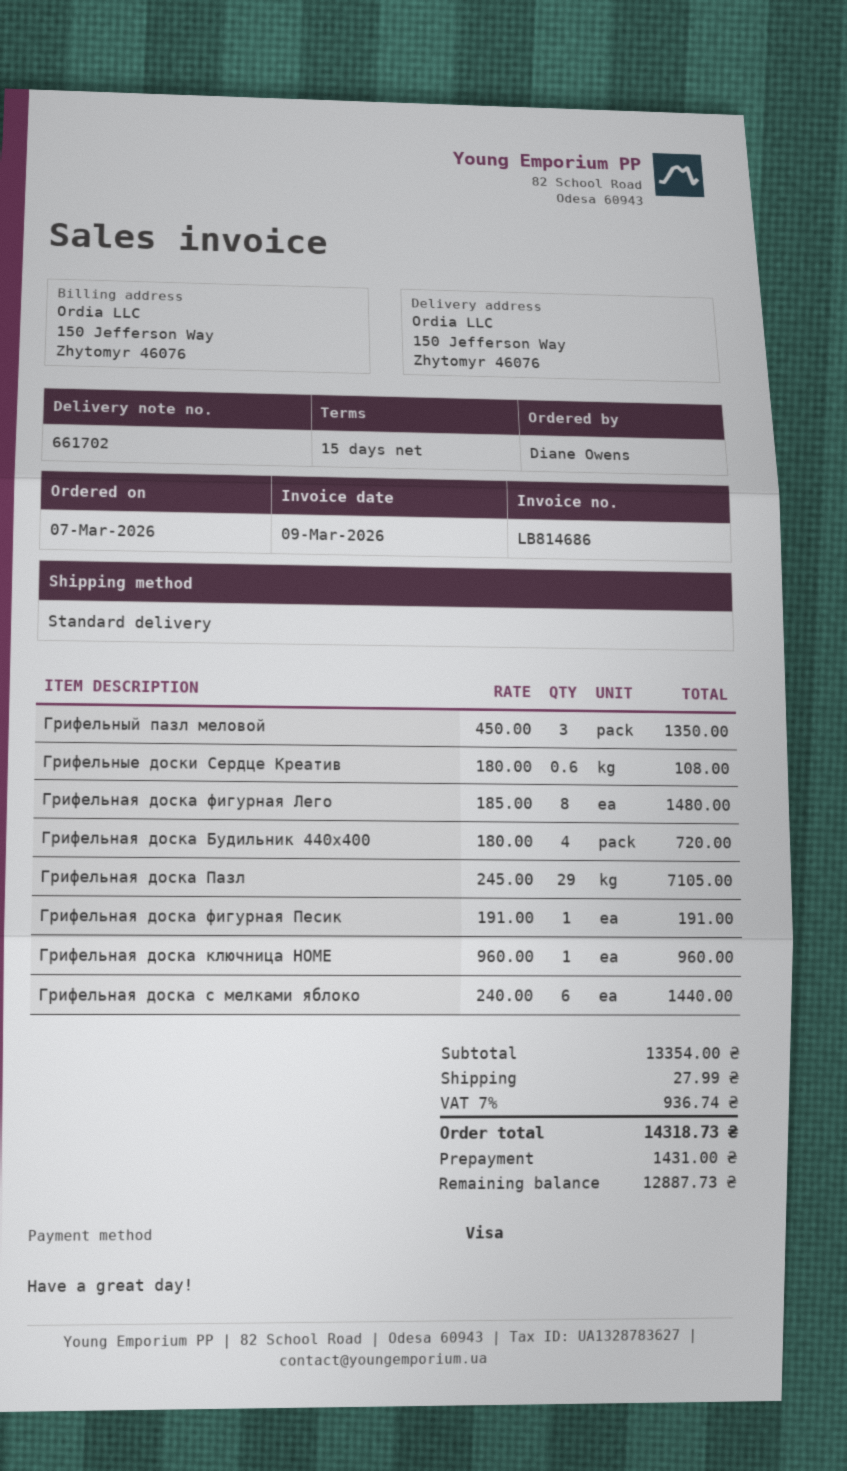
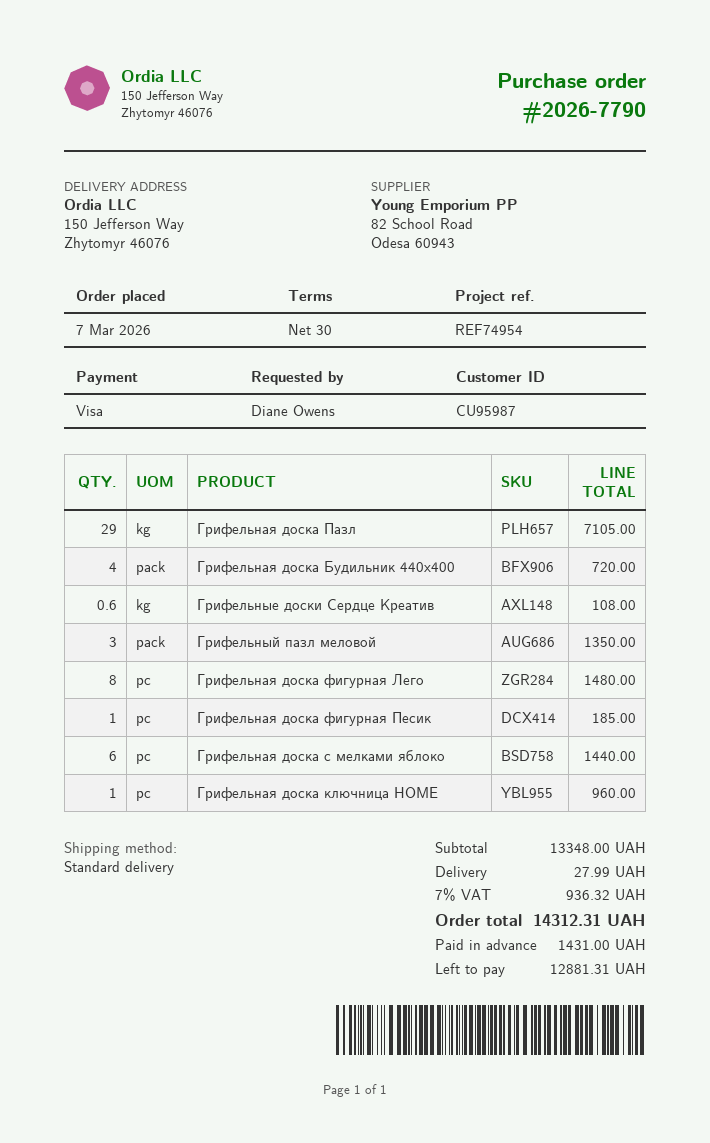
payment terms: 15 days -> 30 days
Грифельная доска фигурная Песик: 1 for 191.00 -> 1 for 185.00
subtotal: 13354.00 -> 13348.00
tax: 7% = 936.74 -> 7% = 936.32
total: 14318.73 -> 14312.31
balance: 12887.73 -> 12881.31

